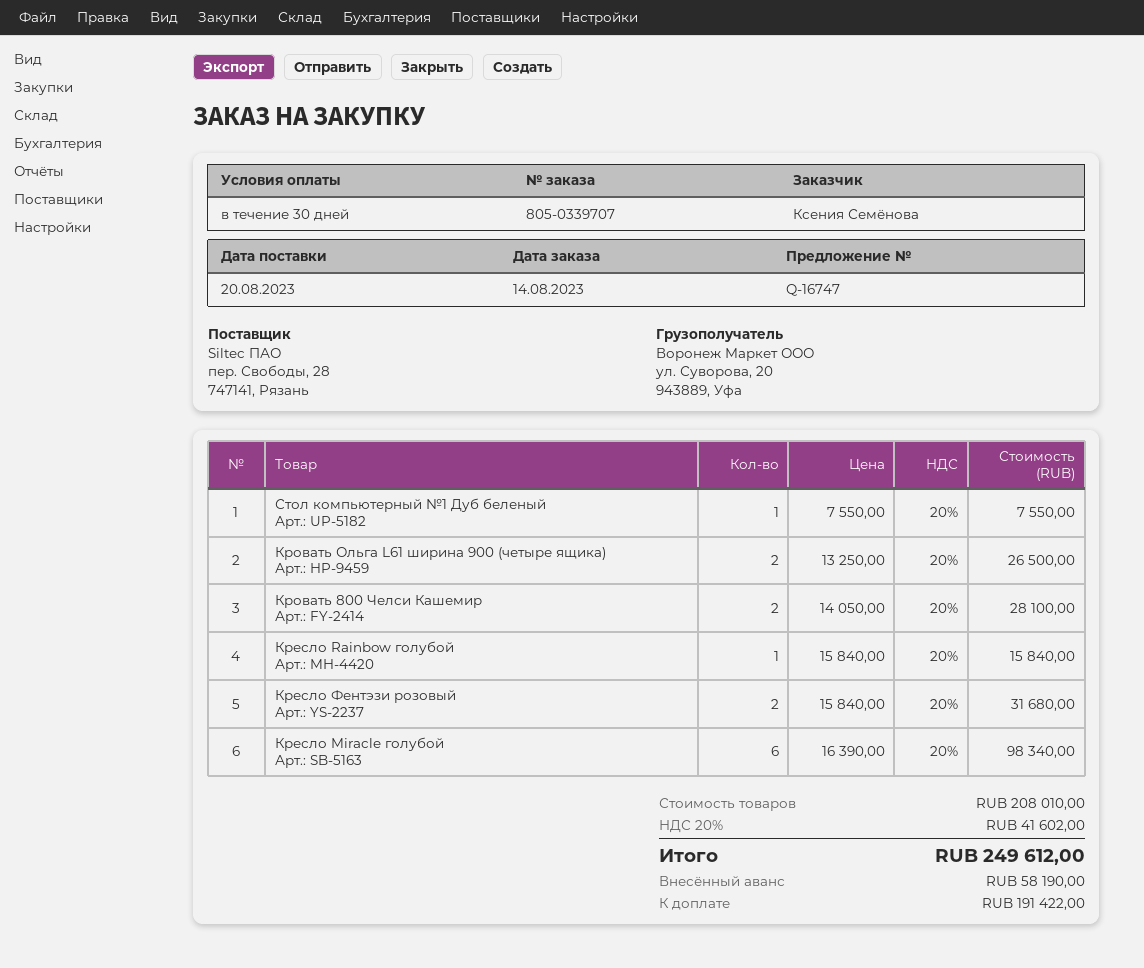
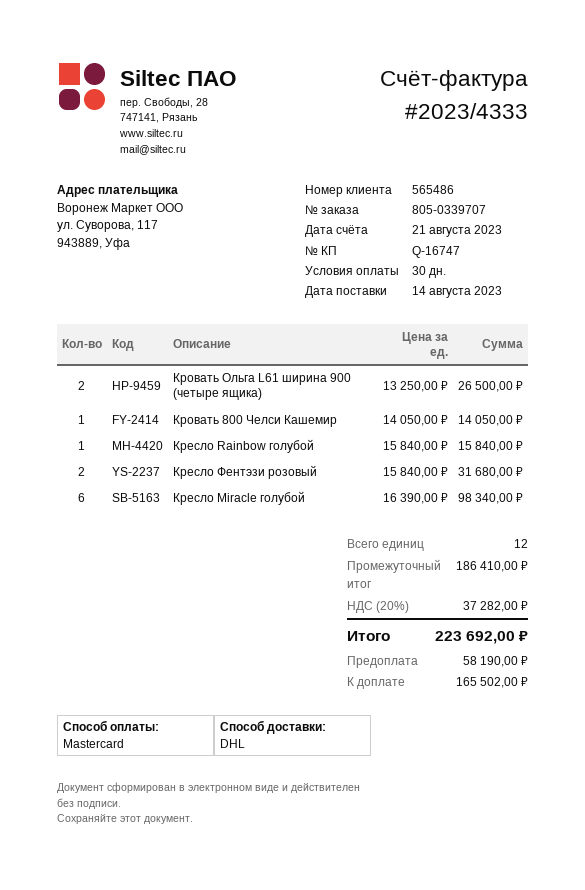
delivery date: 2023-08-20 -> 2023-08-14
Стол компьютерный №1 Дуб беленый: 1 x 7550.00 = 7550.00 -> none
Кровать 800 Челси Кашемир: 2 x 14050.00 = 28100.00 -> 1 x 14050.00 = 14050.00
subtotal: 208010.00 -> 186410.00
tax: 20% = 41602.00 -> 20% = 37282.00
total: 249612.00 -> 223692.00
balance: 191422.00 -> 165502.00

